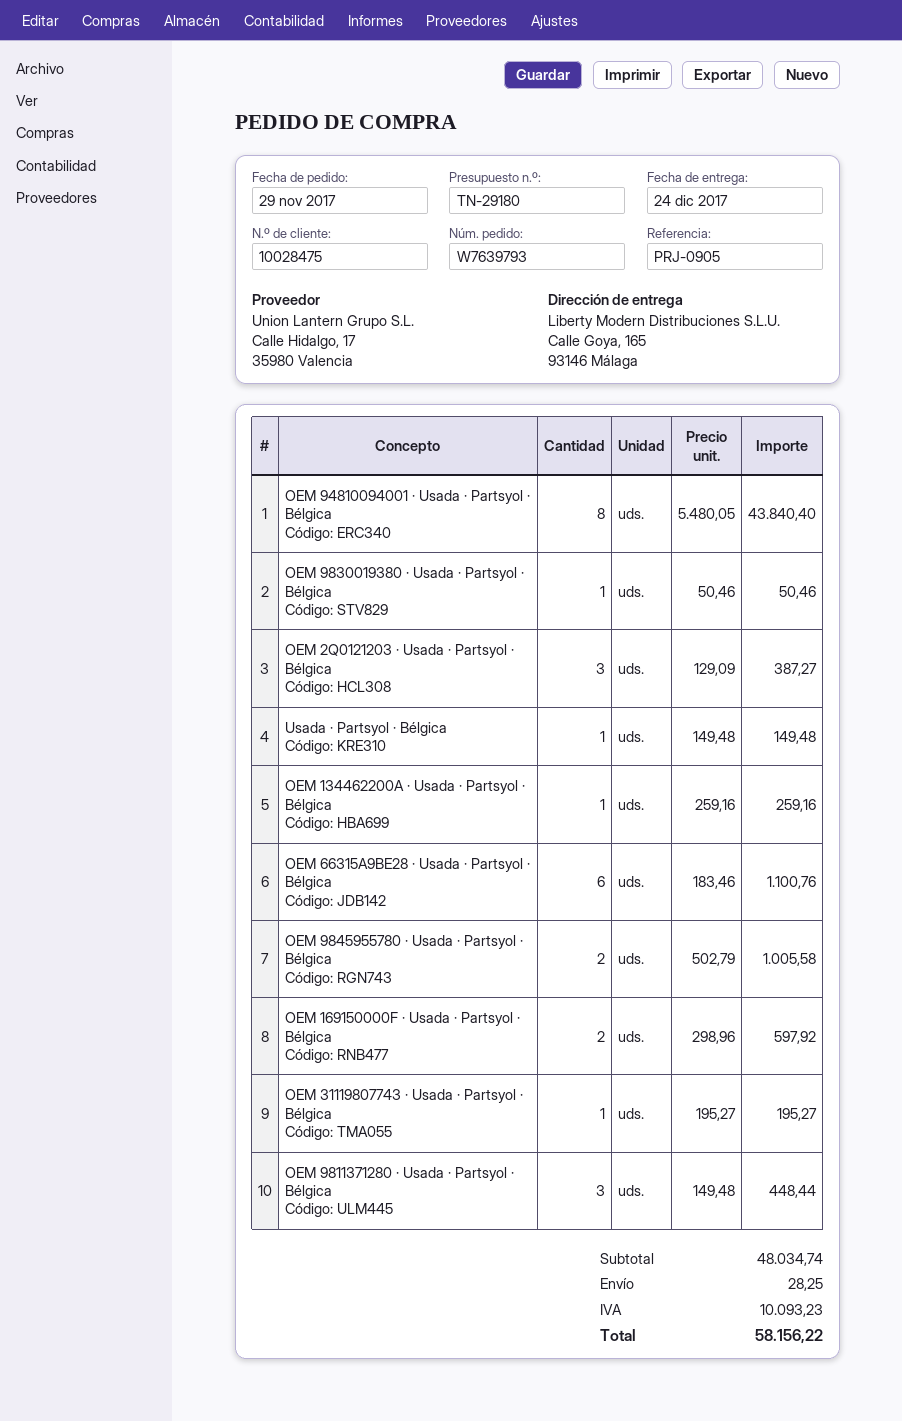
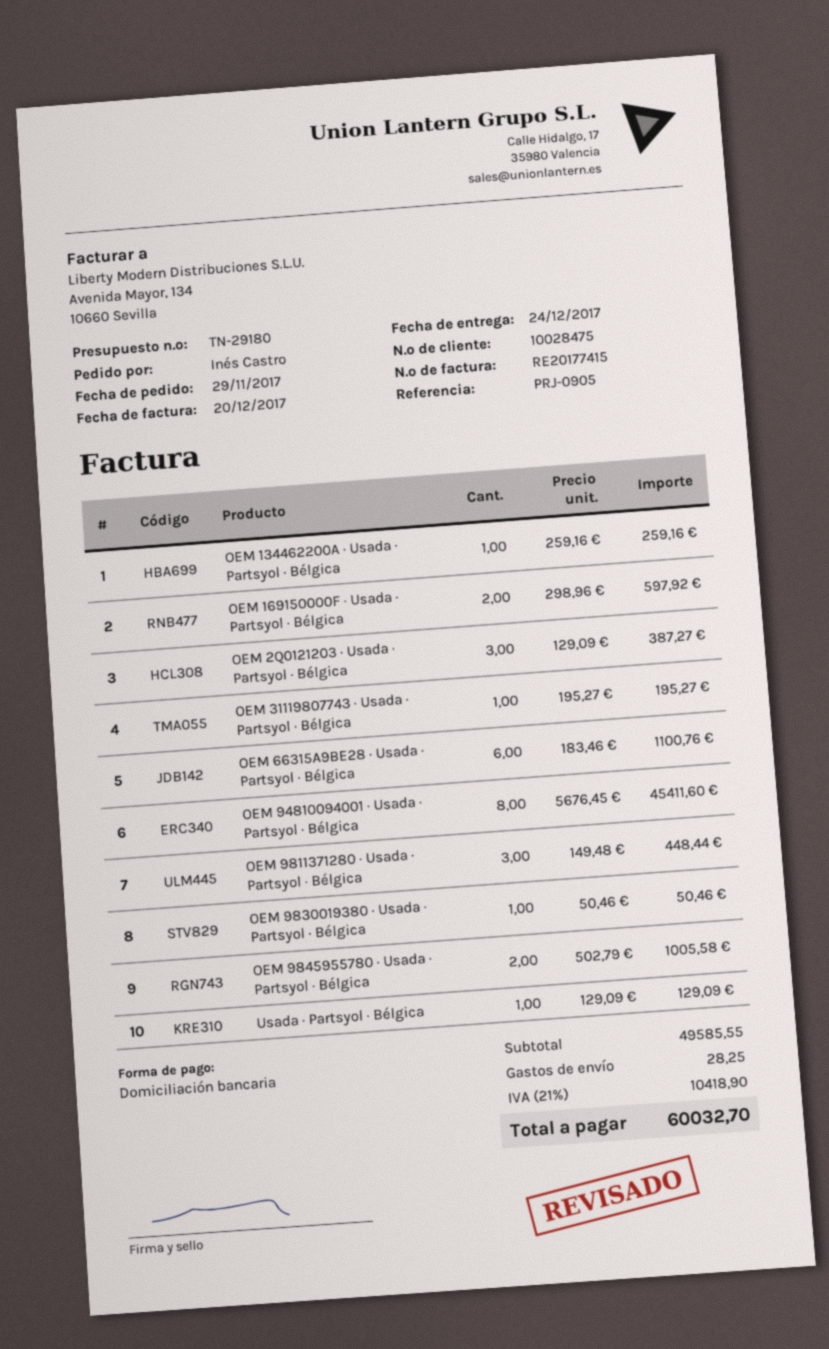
OEM 94810094001 · Usada · Partsyol · Bélgica: 8 x 5480.05 = 43840.40 -> 8 x 5676.45 = 45411.60
Usada · Partsyol · Bélgica: 1 x 149.48 = 149.48 -> 1 x 129.09 = 129.09
subtotal: 48034.74 -> 49585.55
tax: 10093.23 -> 10418.90
total: 58156.22 -> 60032.70

